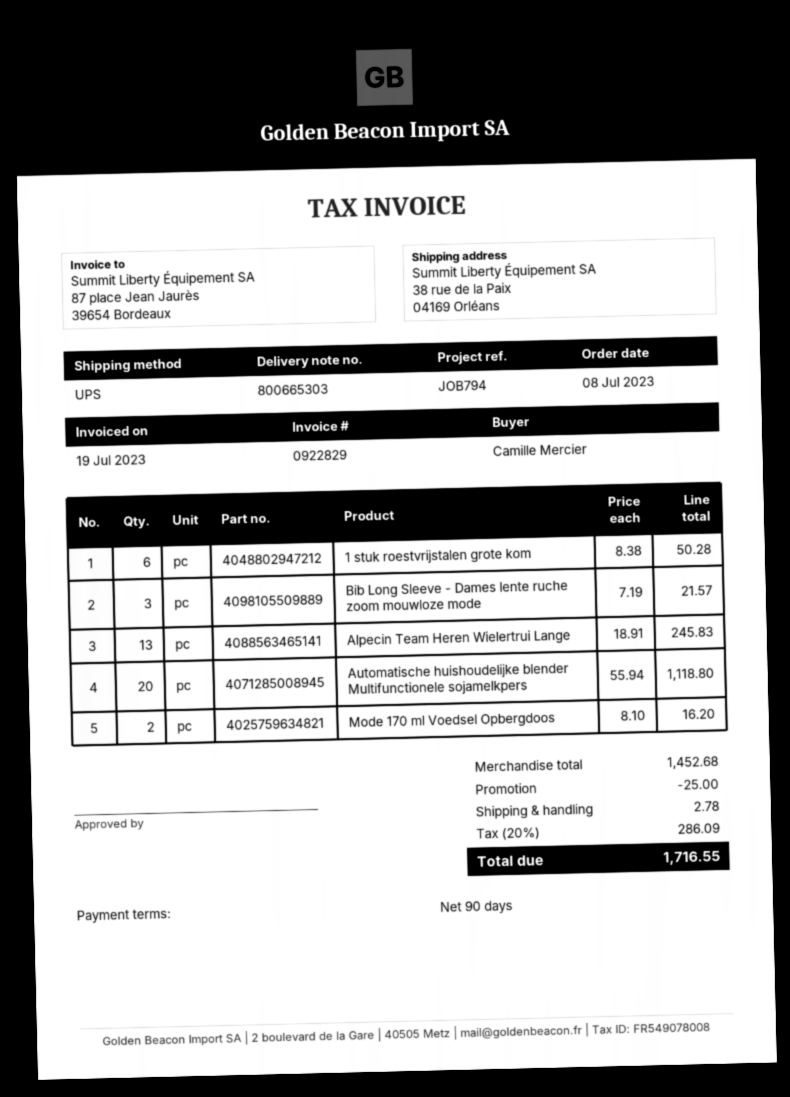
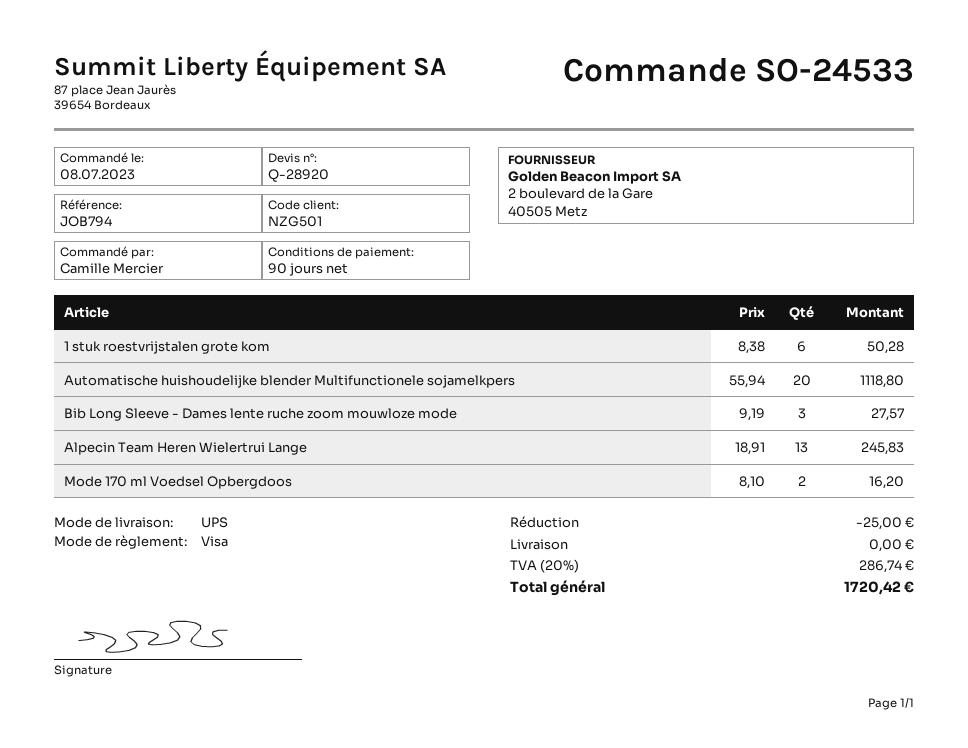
Bib Long Sleeve - Dames lente ruche zoom mouwloze mode: 3 x 7.19 = 21.57 -> 3 x 9.19 = 27.57
shipping: 2.78 -> 0.00
tax: 20% = 286.09 -> 20% = 286.74
total: 1716.55 -> 1720.42

